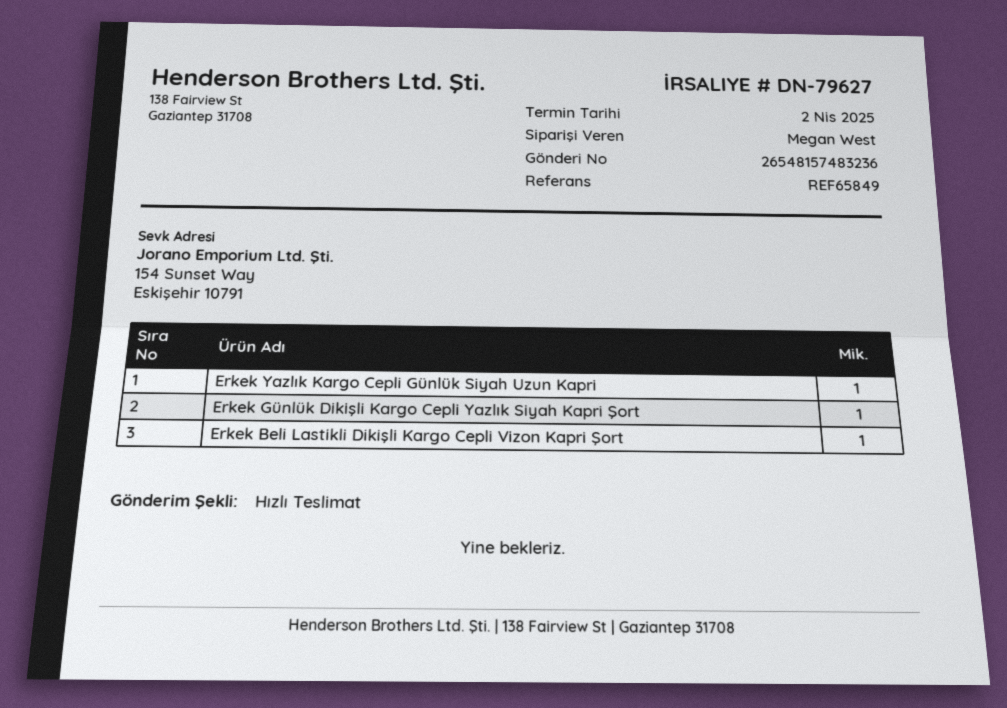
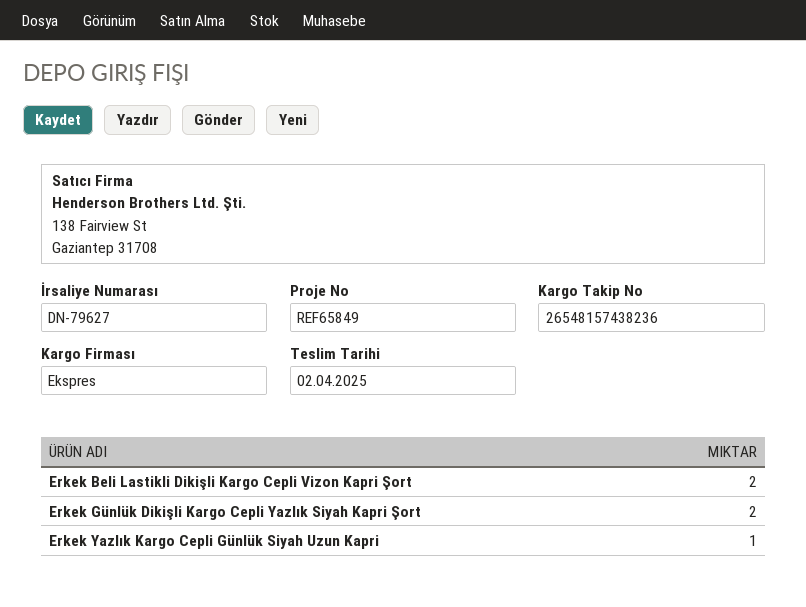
tracking number: 26548157483236 -> 26548157438236
Erkek Günlük Dikişli Kargo Cepli Yazlık Siyah Kapri Şort: 1 -> 2
Erkek Beli Lastikli Dikişli Kargo Cepli Vizon Kapri Şort: 1 -> 2

